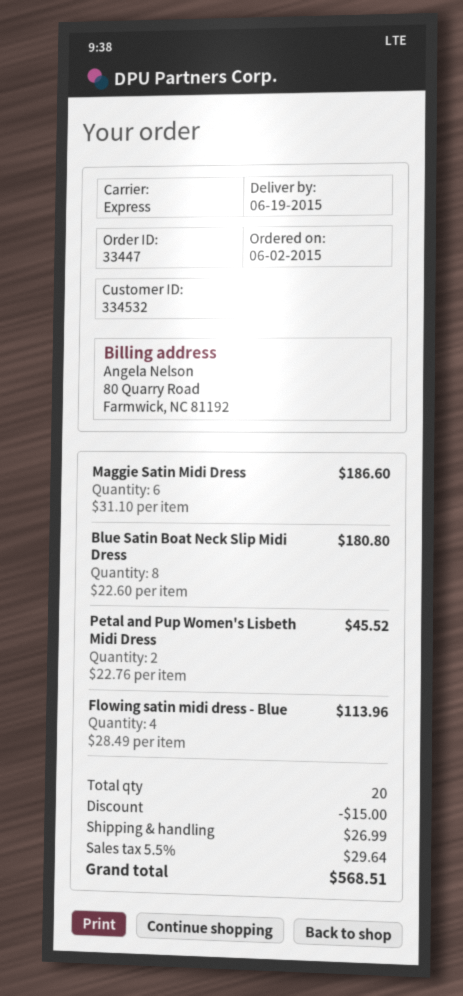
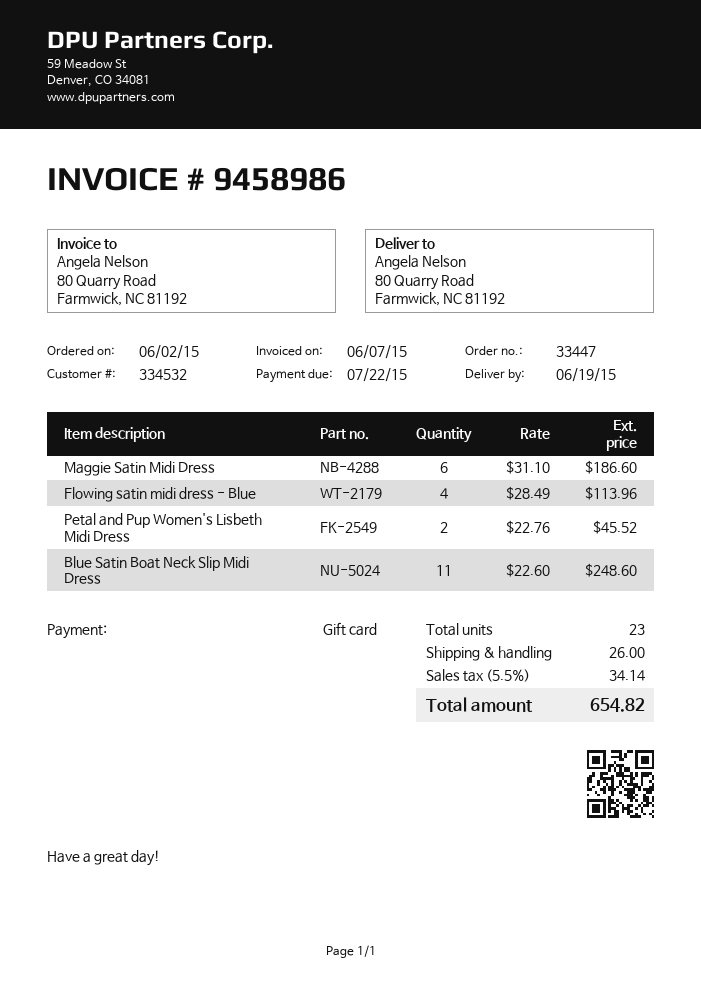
Blue Satin Boat Neck Slip Midi Dress: 8 x 22.60 = 180.80 -> 11 x 22.60 = 248.60
total quantity: 20 -> 23
discount: 15.00 -> none
shipping: 26.99 -> 26.00
tax: 5.5% = 29.64 -> 5.5% = 34.14
total: 568.51 -> 654.82

